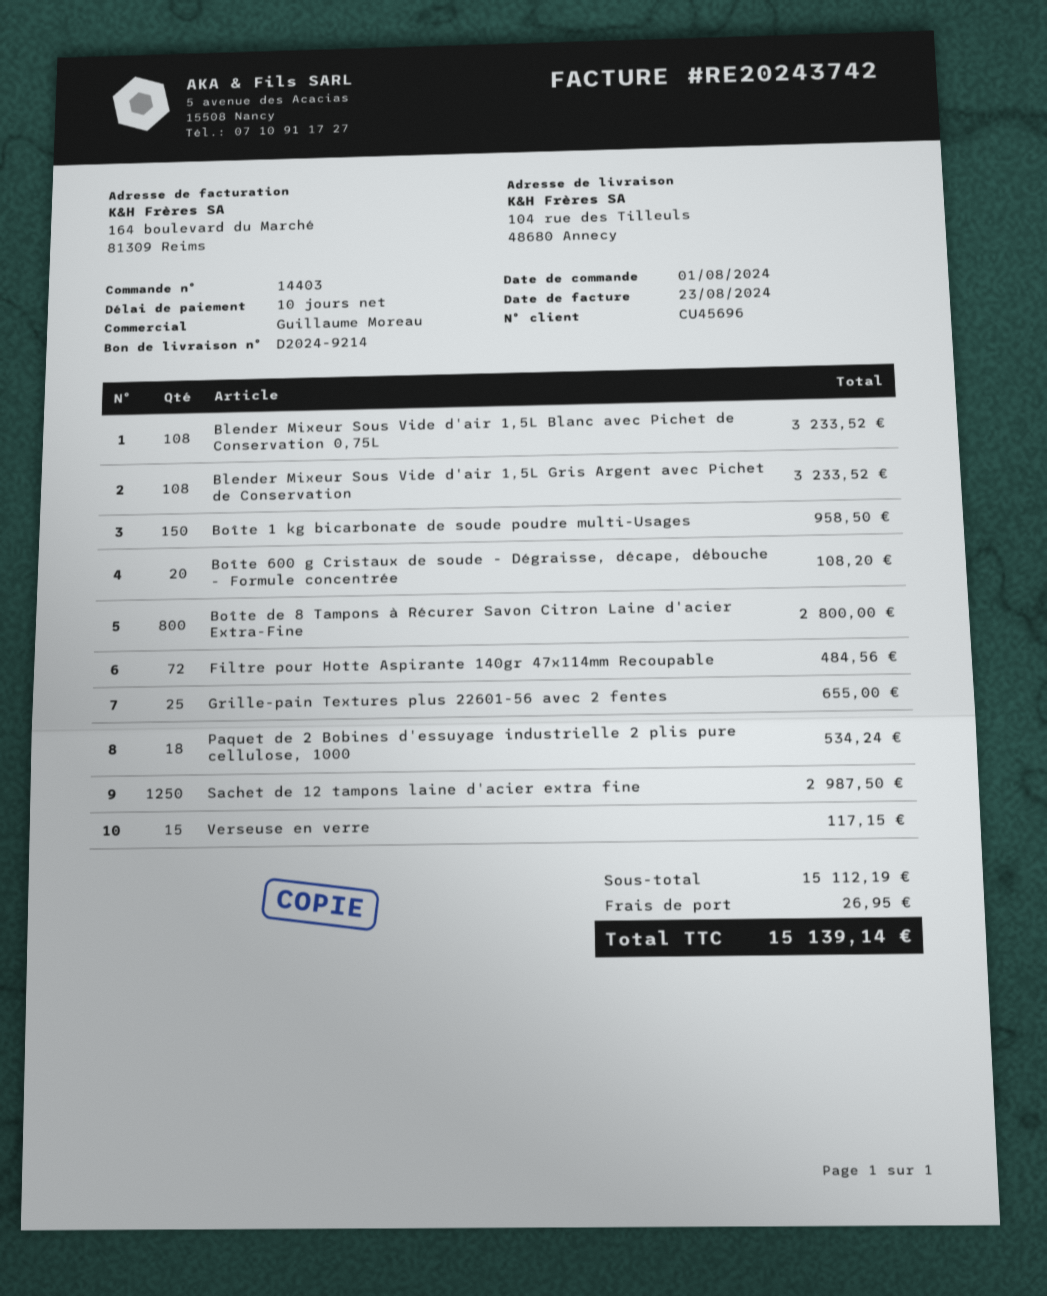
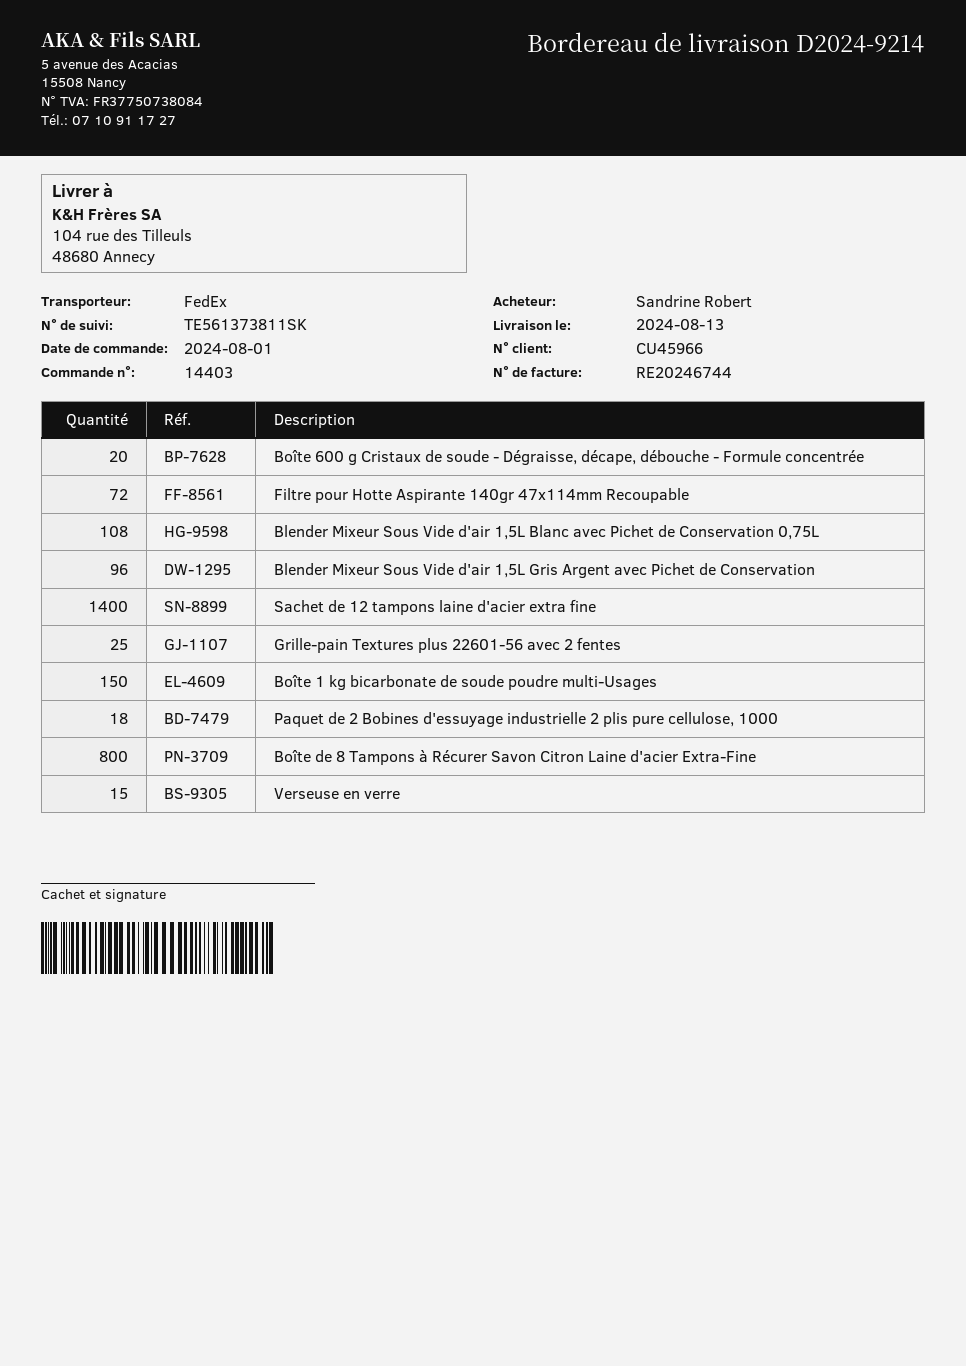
invoice number: RE20243742 -> RE20246744
customer number: CU45696 -> CU45966
Blender Mixeur Sous Vide d'air 1,5L Gris Argent avec Pichet de Conservation: 108 -> 96
Sachet de 12 tampons laine d'acier extra fine: 1250 -> 1400

